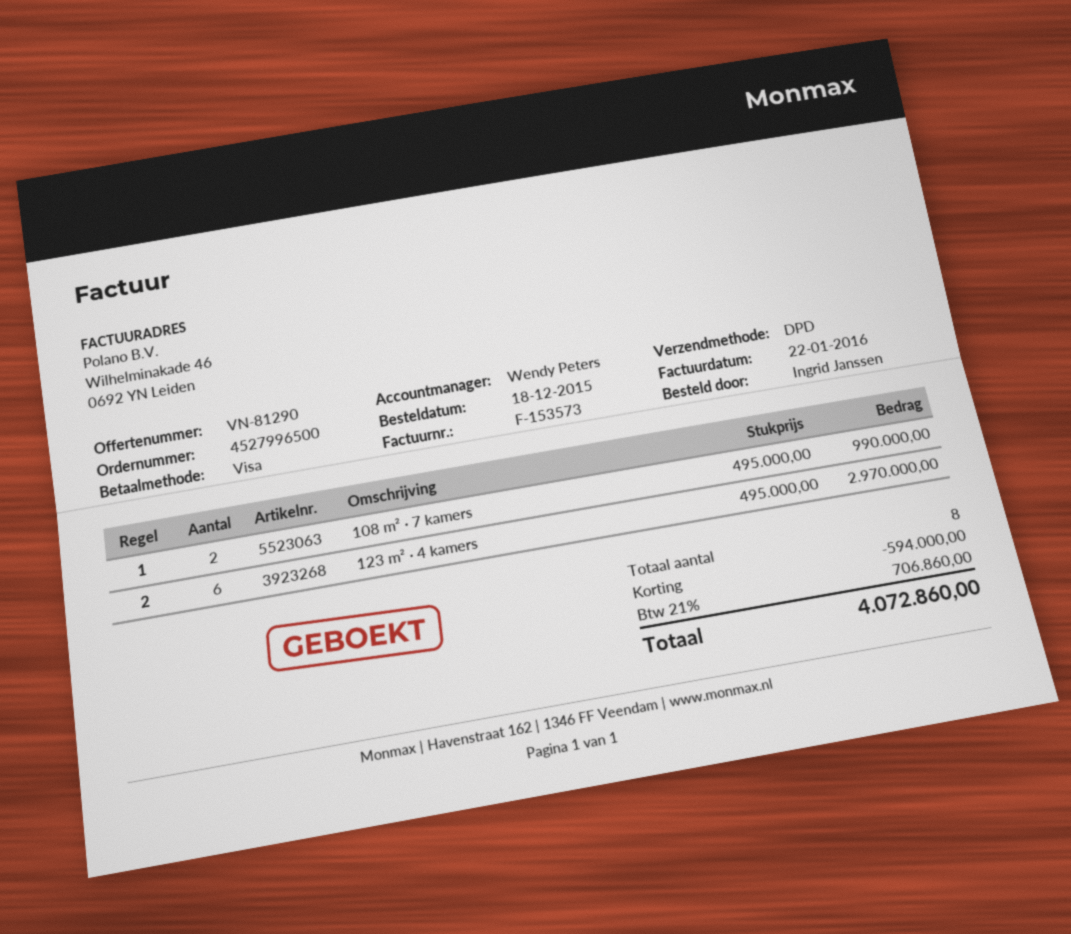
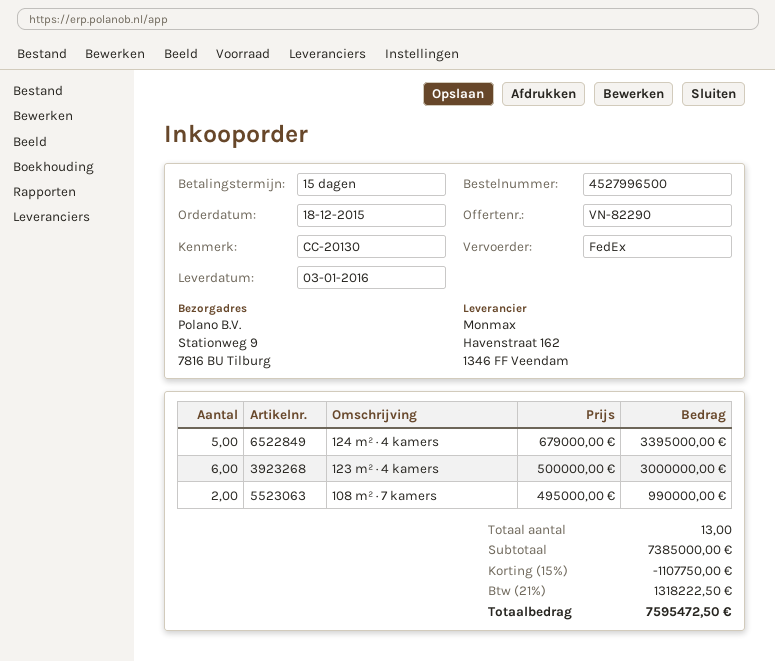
quote number: VN-81290 -> VN-82290
shipping method: DPD -> FedEx
123 m² · 4 kamers: 6 x 495000.00 = 2970000.00 -> 6 x 500000.00 = 3000000.00
124 m² · 4 kamers: none -> 5 x 679000.00 = 3395000.00
total quantity: 8 -> 13
discount: 594000.00 -> 1107750.00
tax: 21% = 706860.00 -> 21% = 1318222.50
total: 4072860.00 -> 7595472.50

